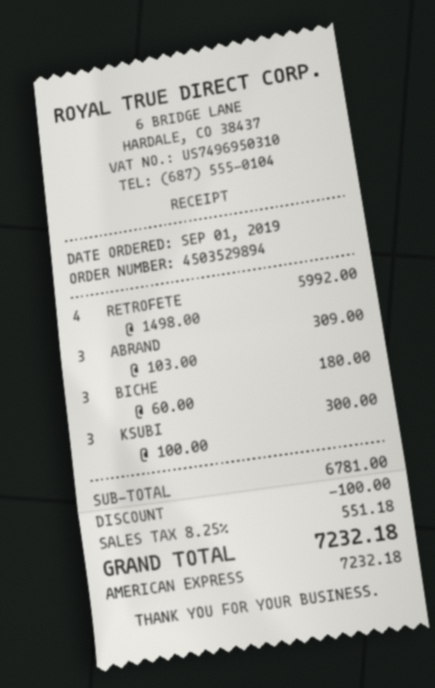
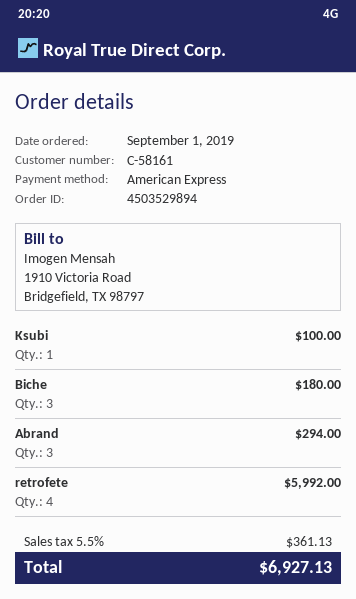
ABRAND: 3 for 309.00 -> 3 for 294.00
KSUBI: 3 for 300.00 -> 1 for 100.00
discount: 100.00 -> none
tax: 8.25% = 551.18 -> 5.5% = 361.13
total: 7232.18 -> 6927.13

